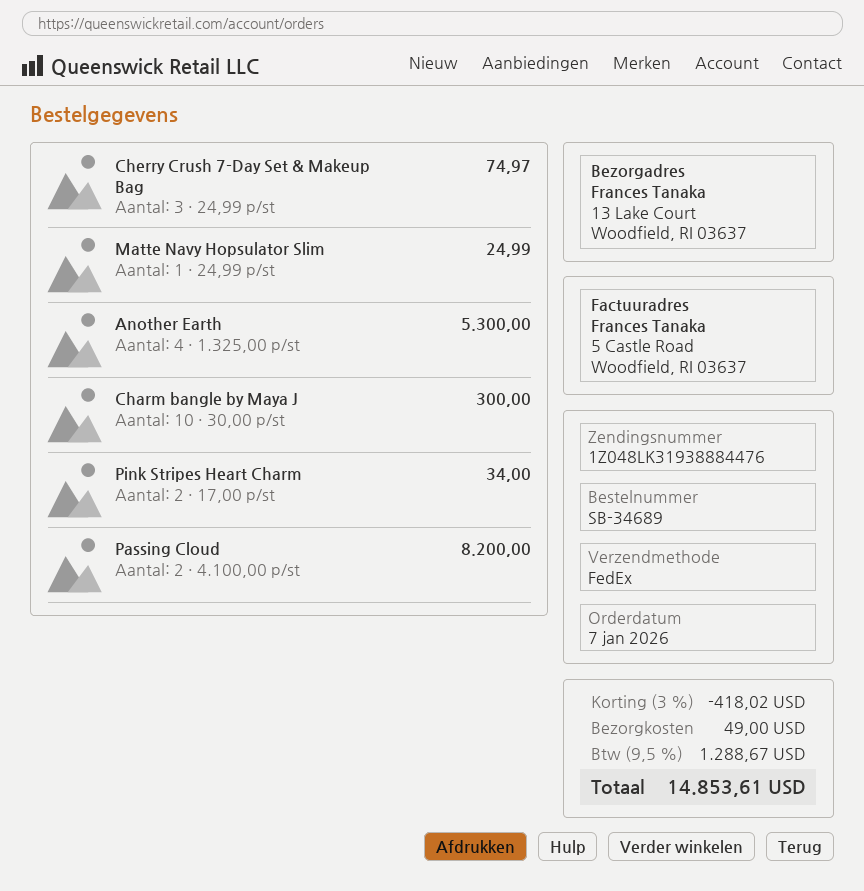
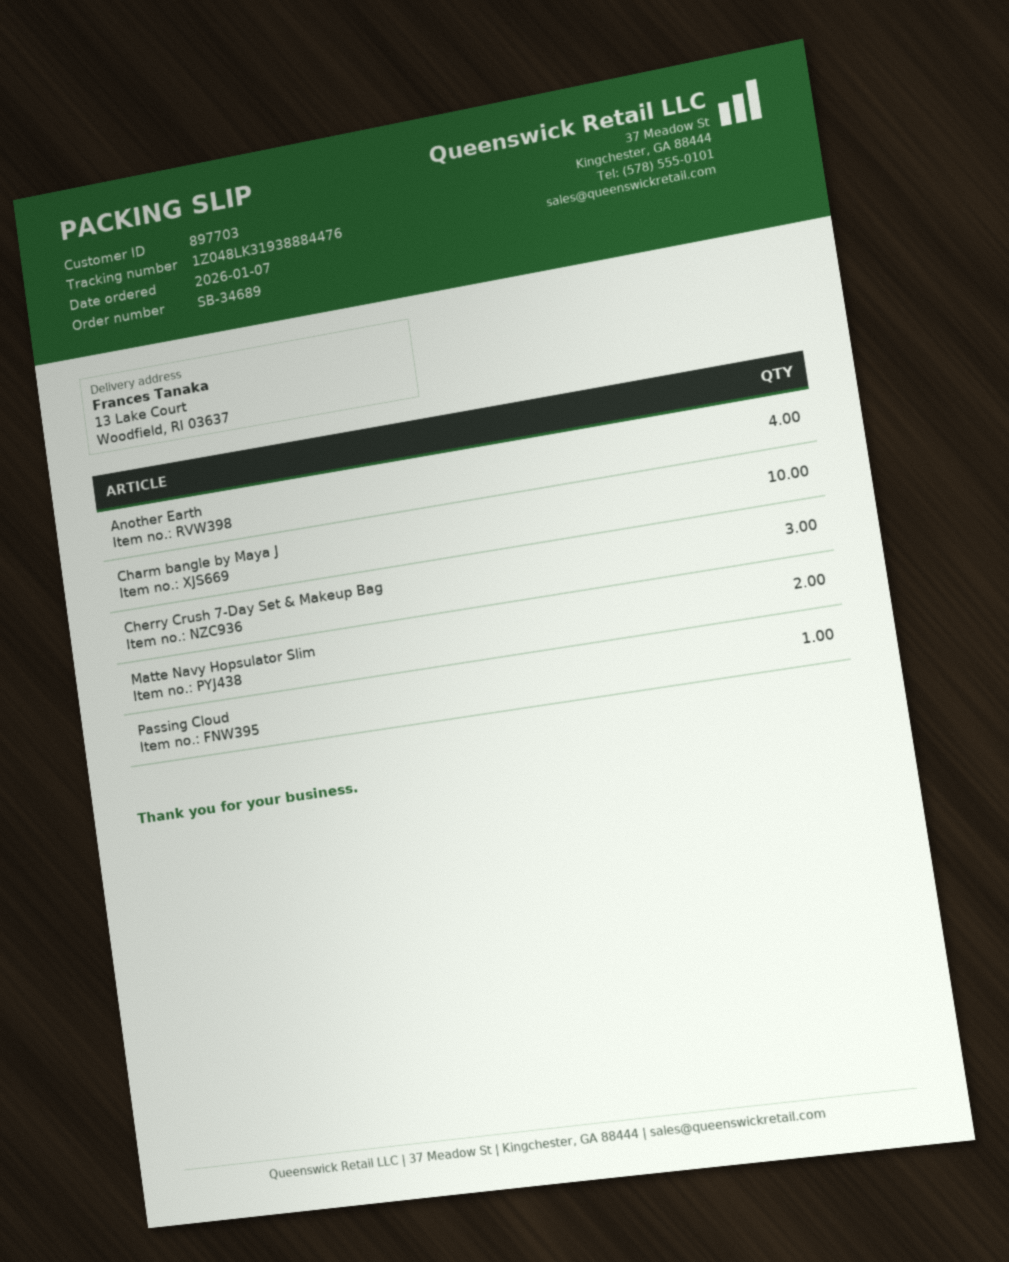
Matte Navy Hopsulator Slim: 1 -> 2
Pink Stripes Heart Charm: 2 -> none
Passing Cloud: 2 -> 1

